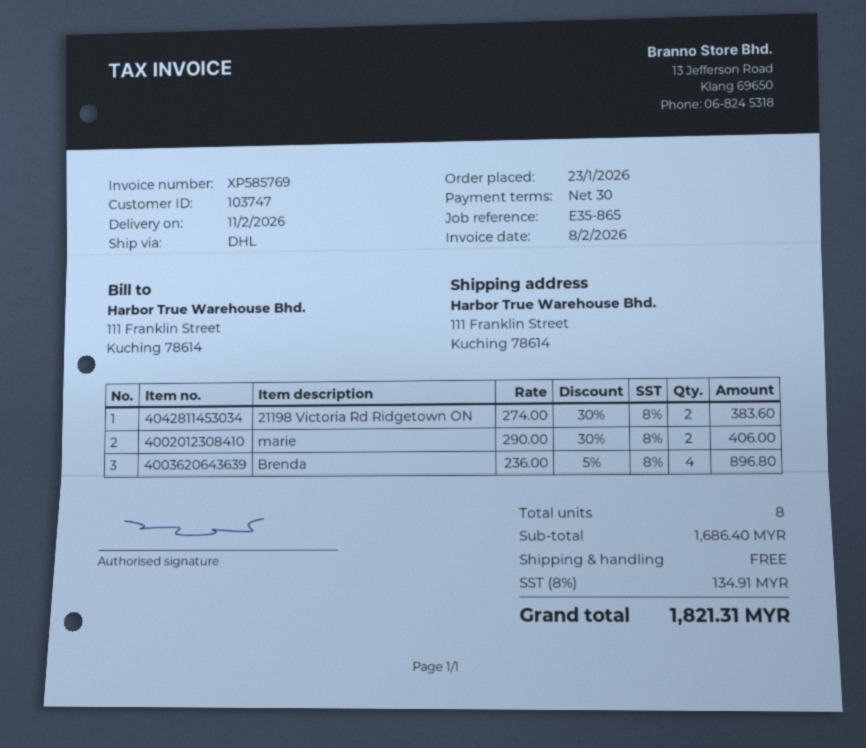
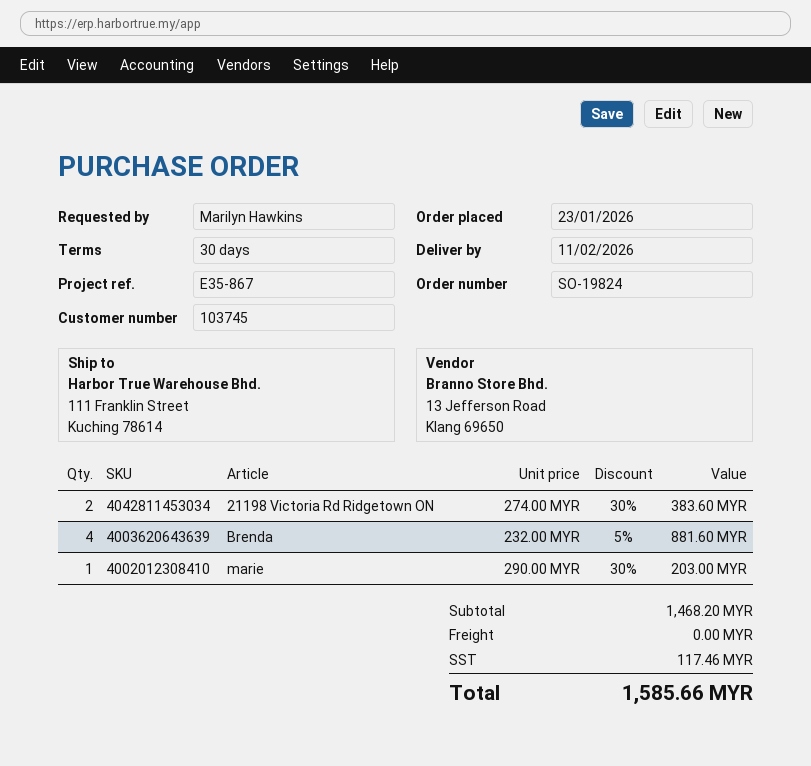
customer number: 103747 -> 103745
reference: E35-865 -> E35-867
marie: 2 x 290.00 - 30% = 406.00 -> 1 x 290.00 - 30% = 203.00
Brenda: 4 x 236.00 - 5% = 896.80 -> 4 x 232.00 - 5% = 881.60
subtotal: 1686.40 -> 1468.20
tax: 134.91 -> 117.46
total: 1821.31 -> 1585.66

